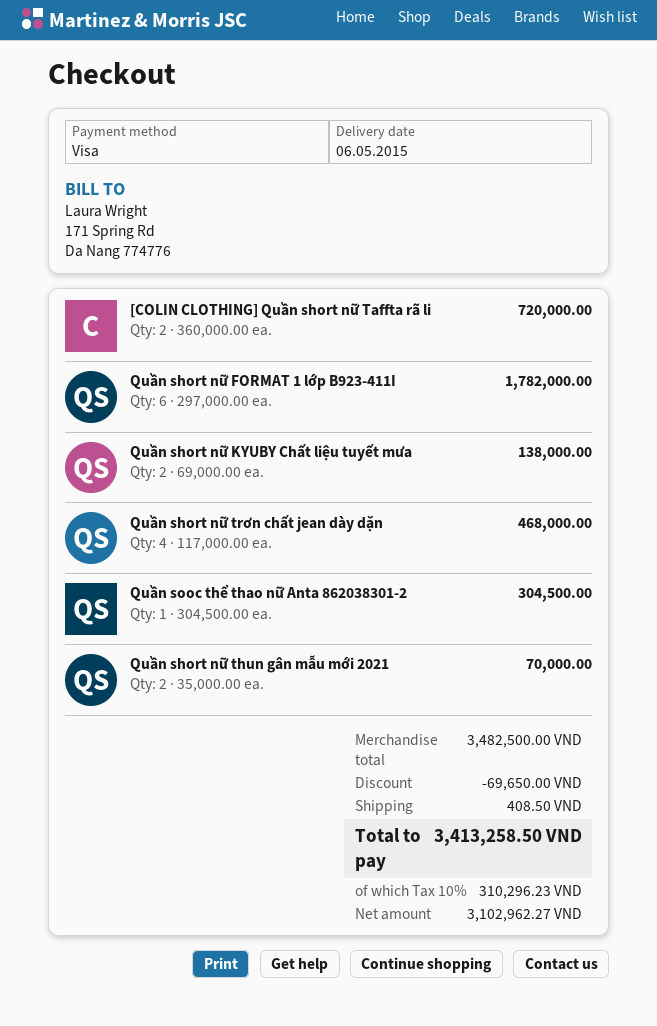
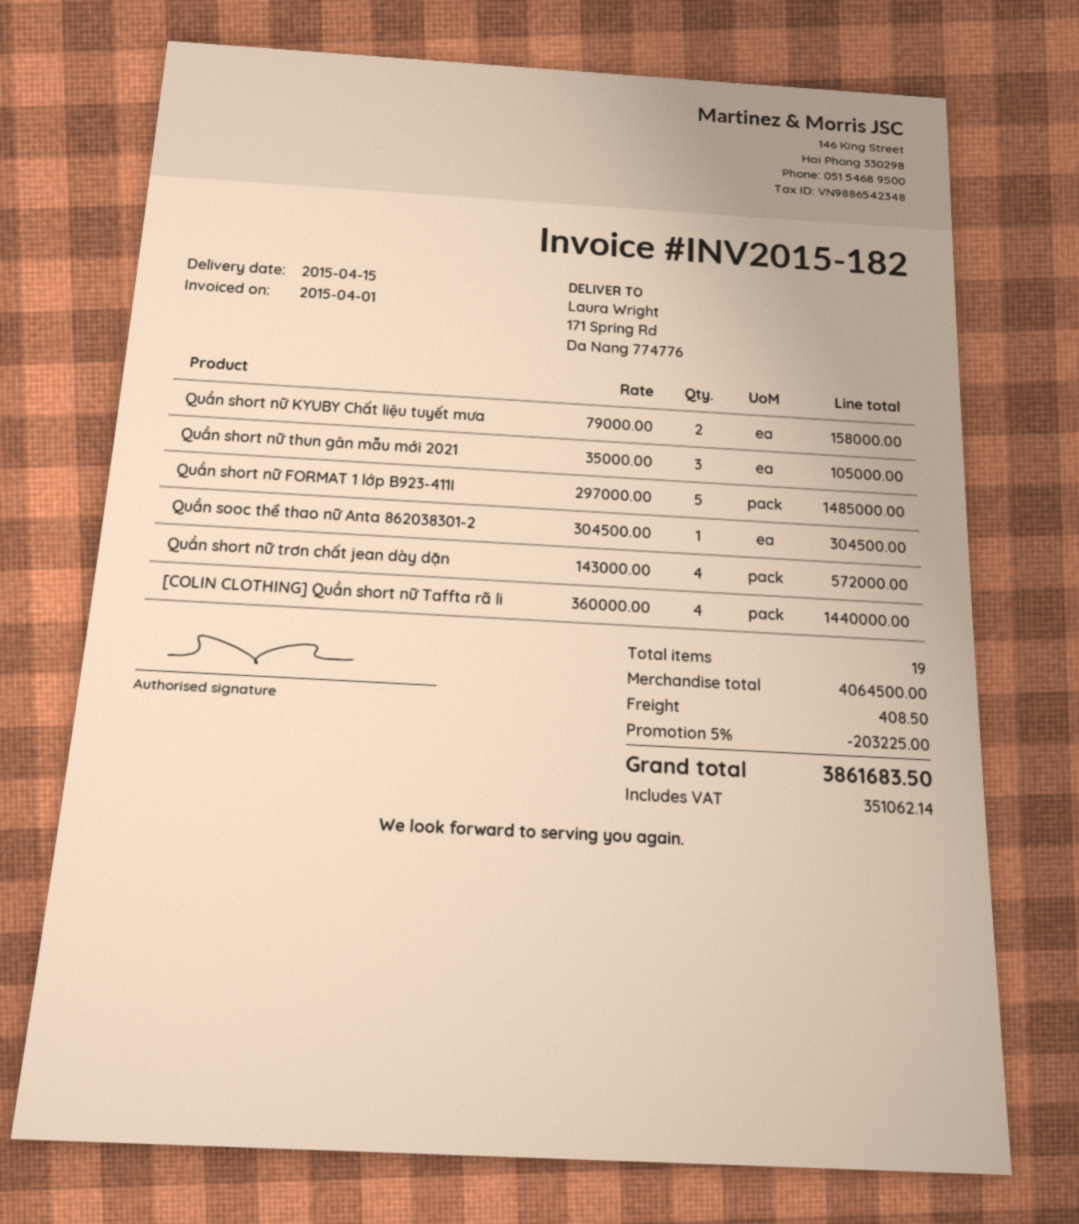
delivery date: 2015-05-06 -> 2015-04-15
[COLIN CLOTHING] Quần short nữ Taffta rã li: 2 x 360000.00 = 720000.00 -> 4 x 360000.00 = 1440000.00
Quần short nữ FORMAT 1 lớp B923-411I: 6 x 297000.00 = 1782000.00 -> 5 x 297000.00 = 1485000.00
Quần short nữ KYUBY Chất liệu tuyết mưa: 2 x 69000.00 = 138000.00 -> 2 x 79000.00 = 158000.00
Quần short nữ trơn chất jean dày dặn: 4 x 117000.00 = 468000.00 -> 4 x 143000.00 = 572000.00
Quần short nữ thun gân mẫu mới 2021: 2 x 35000.00 = 70000.00 -> 3 x 35000.00 = 105000.00
subtotal: 3482500.00 -> 4064500.00
discount: 69650.00 -> 203225.00
tax: 310296.23 -> 351062.14
total: 3413258.50 -> 3861683.50

